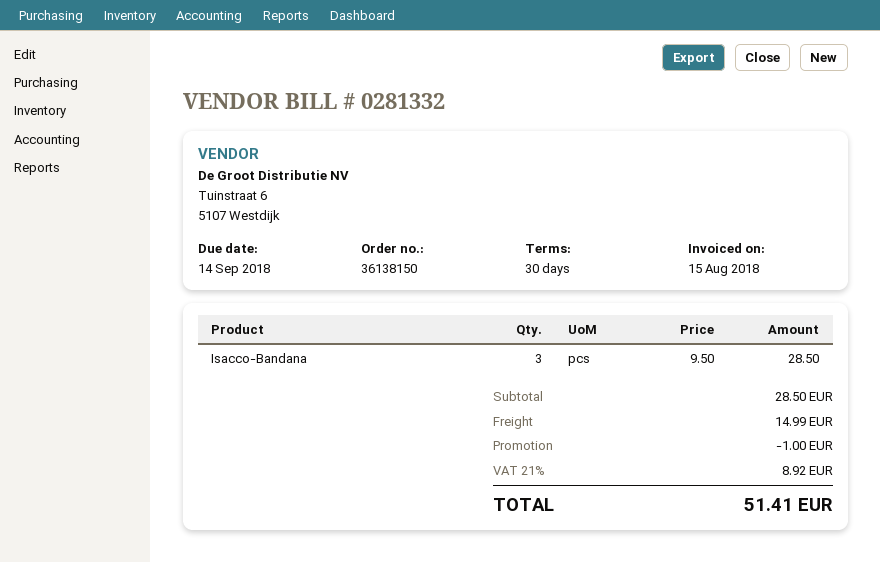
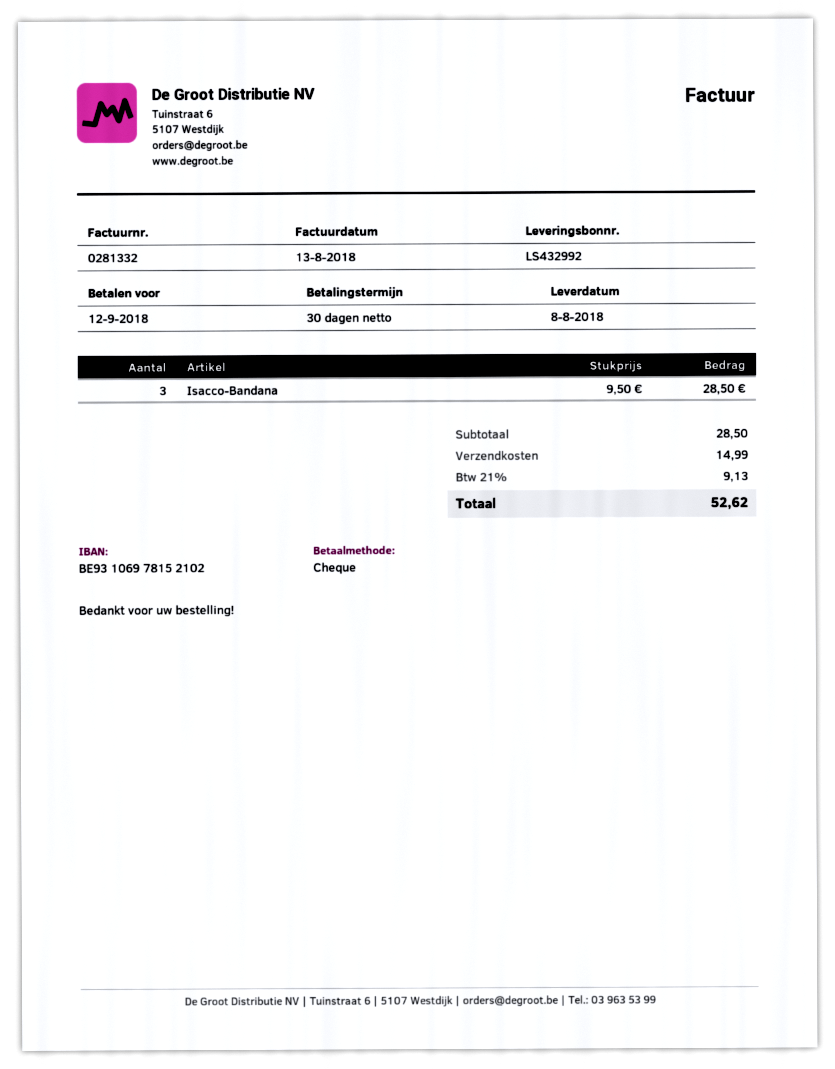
invoice date: 2018-08-15 -> 2018-08-13
due date: 2018-09-14 -> 2018-09-12
discount: 1.00 -> none
tax: 21% = 8.92 -> 21% = 9.13
total: 51.41 -> 52.62

